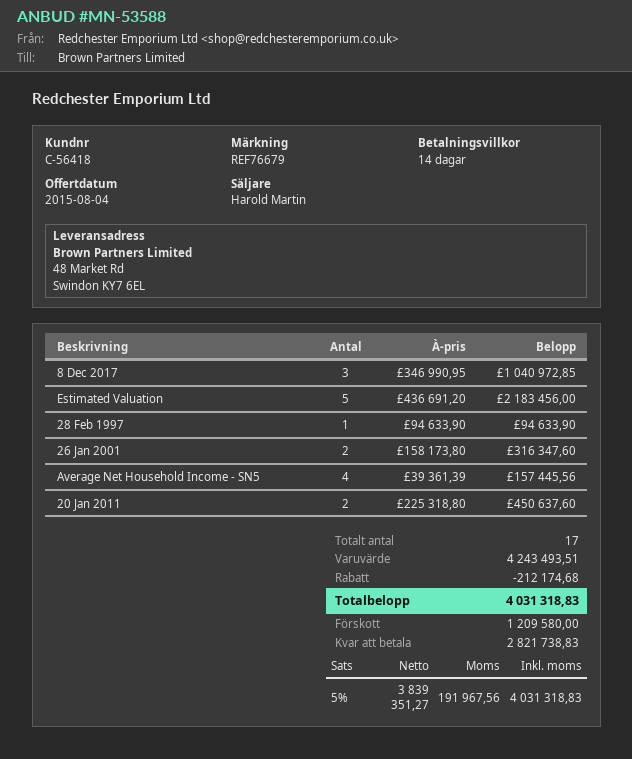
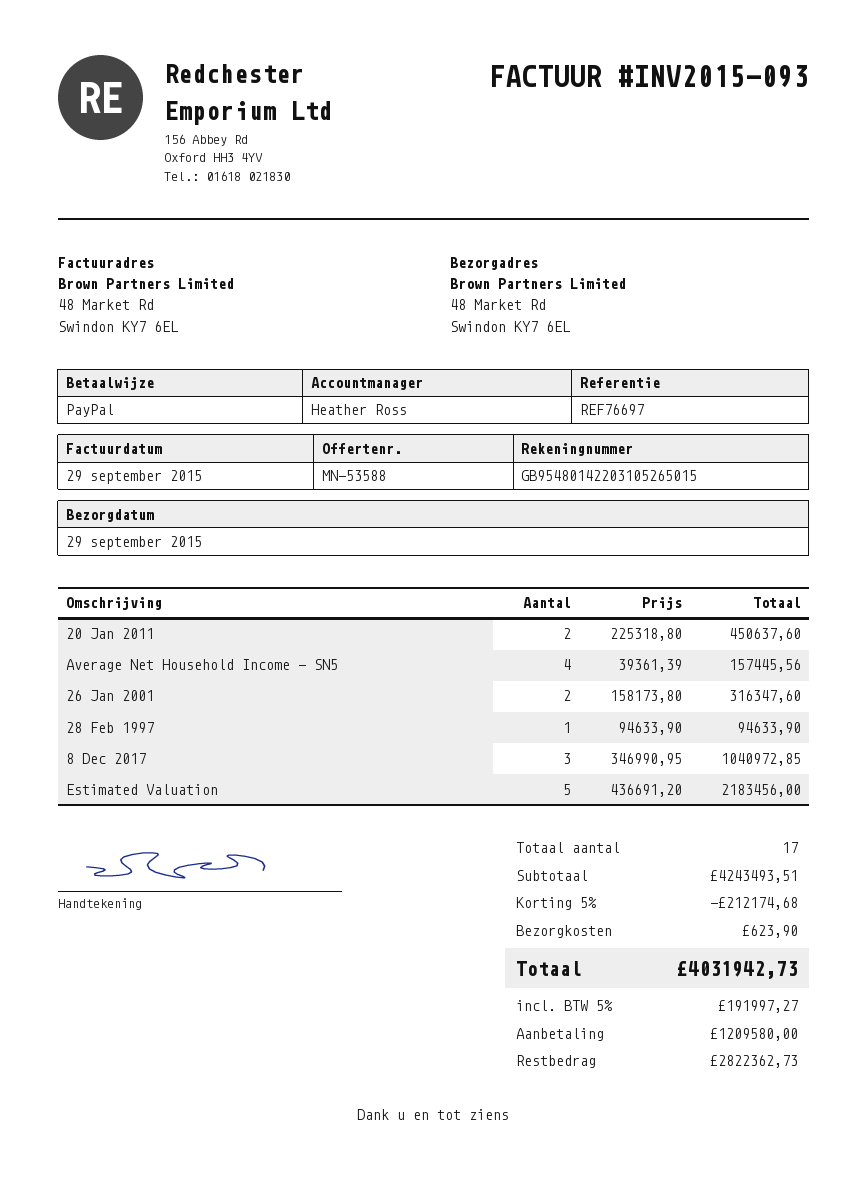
reference: REF76679 -> REF76697
sales rep: Harold Martin -> Heather Ross
shipping: none -> 623.90
tax: 5% = 191967.56 -> 5% = 191997.27
total: 4031318.83 -> 4031942.73
balance: 2821738.83 -> 2822362.73

